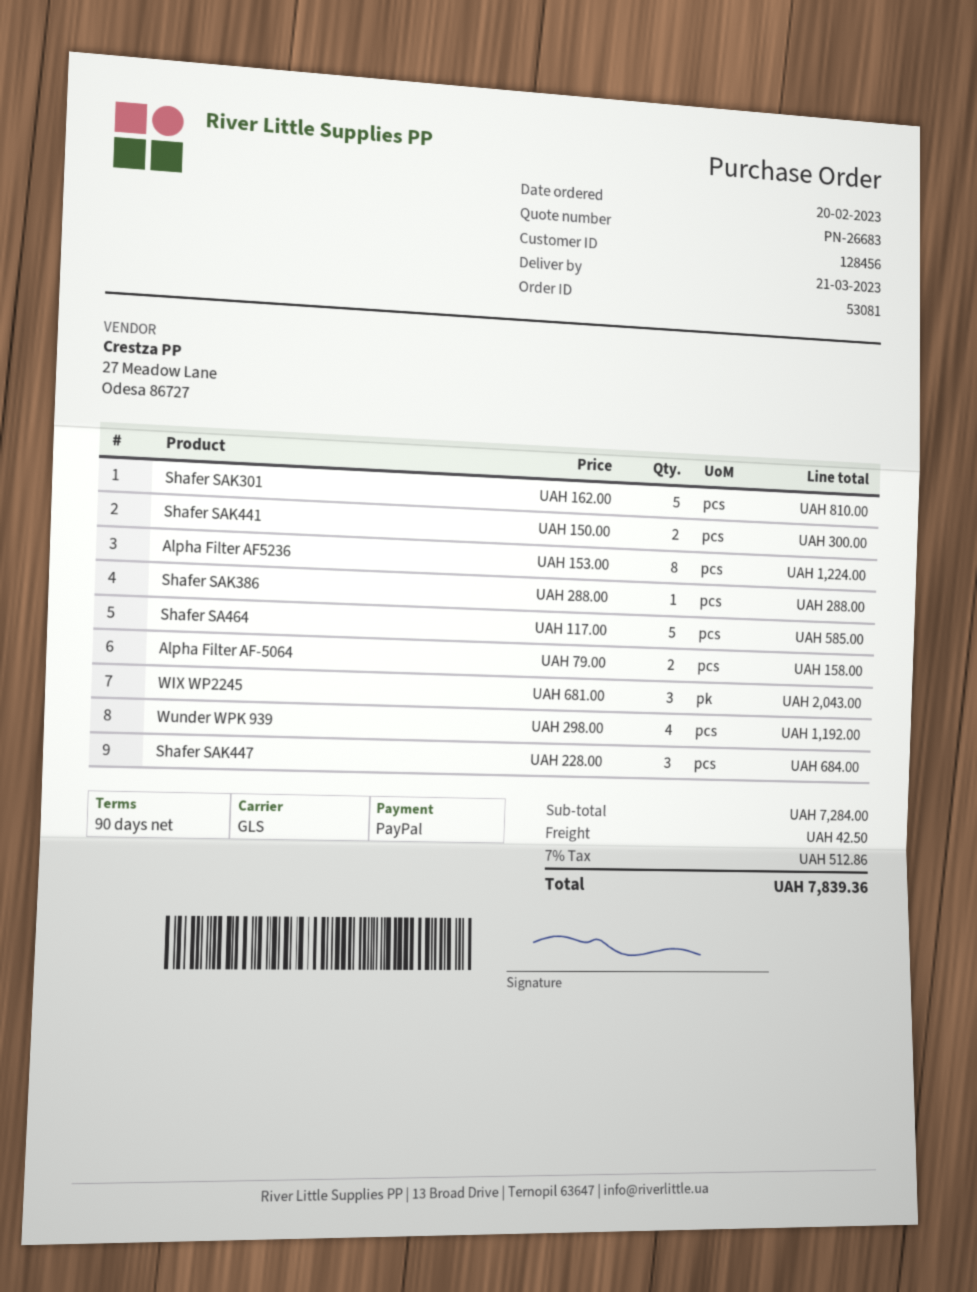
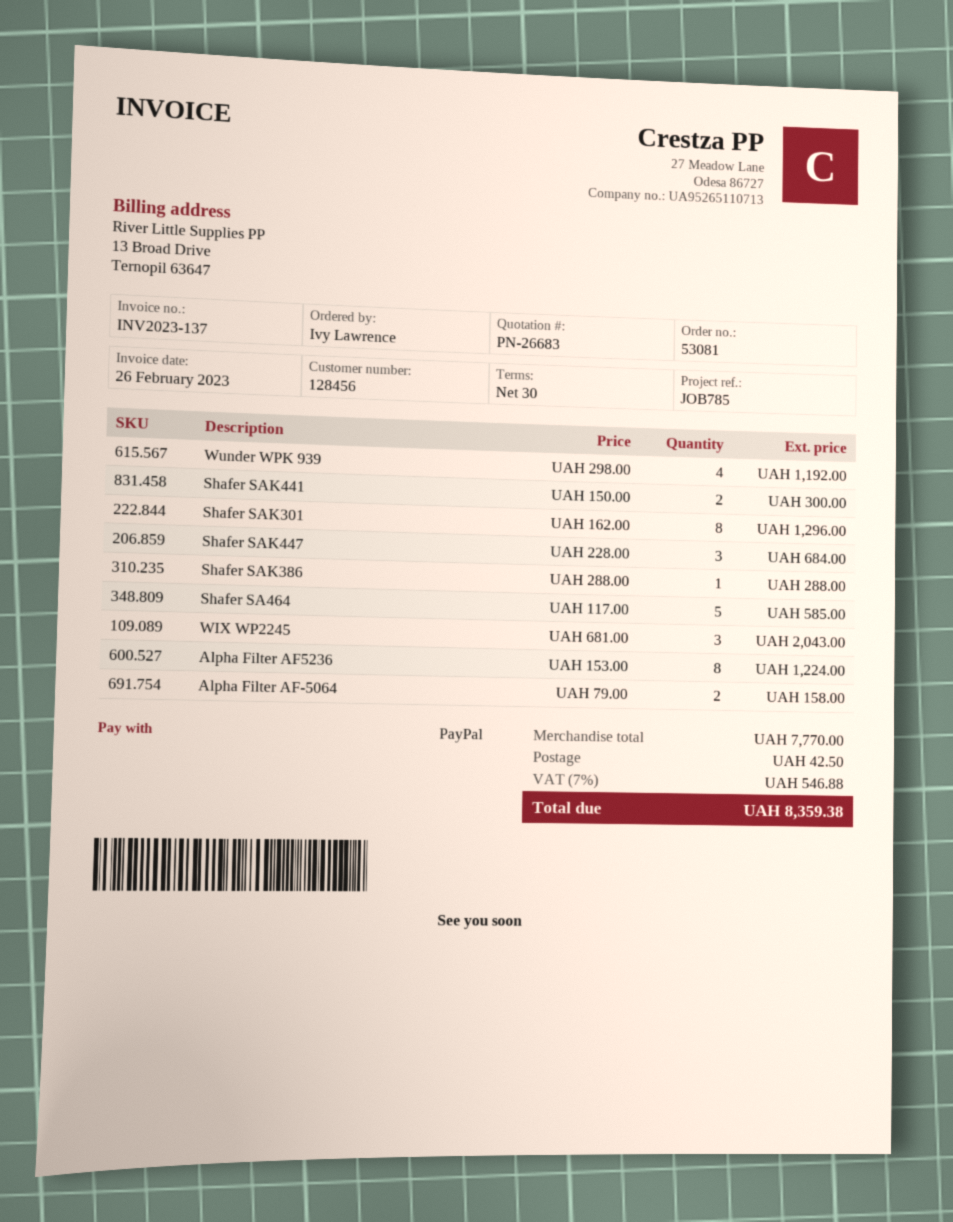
payment terms: 90 days -> 30 days
Shafer SAK301: 5 x 162.00 = 810.00 -> 8 x 162.00 = 1296.00
subtotal: 7284.00 -> 7770.00
tax: 7% = 512.86 -> 7% = 546.88
total: 7839.36 -> 8359.38

